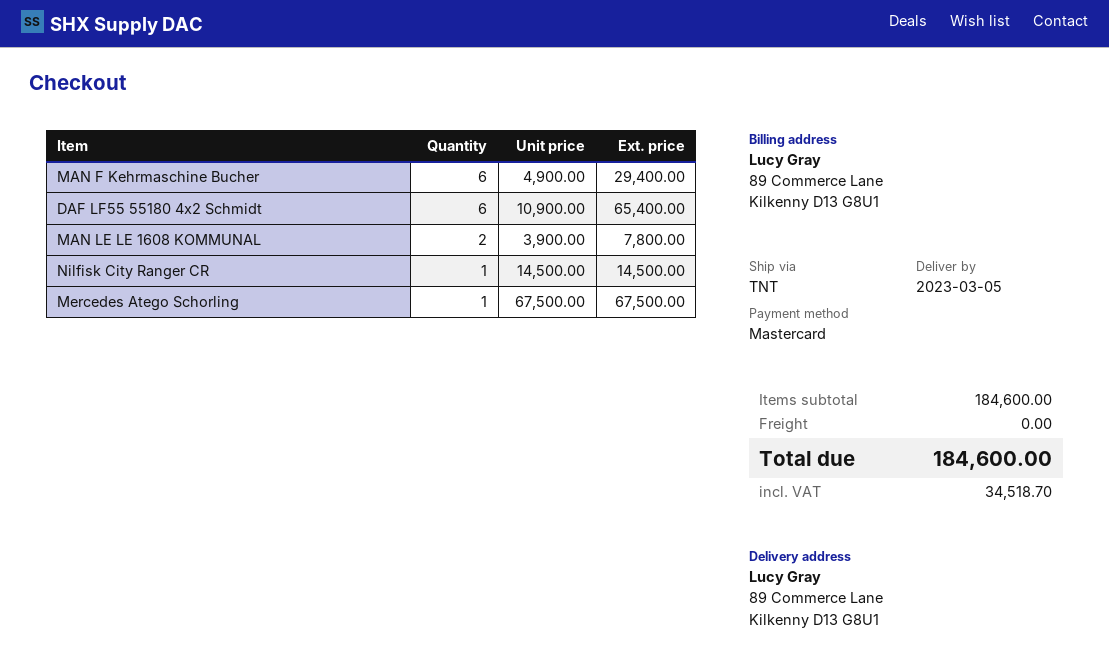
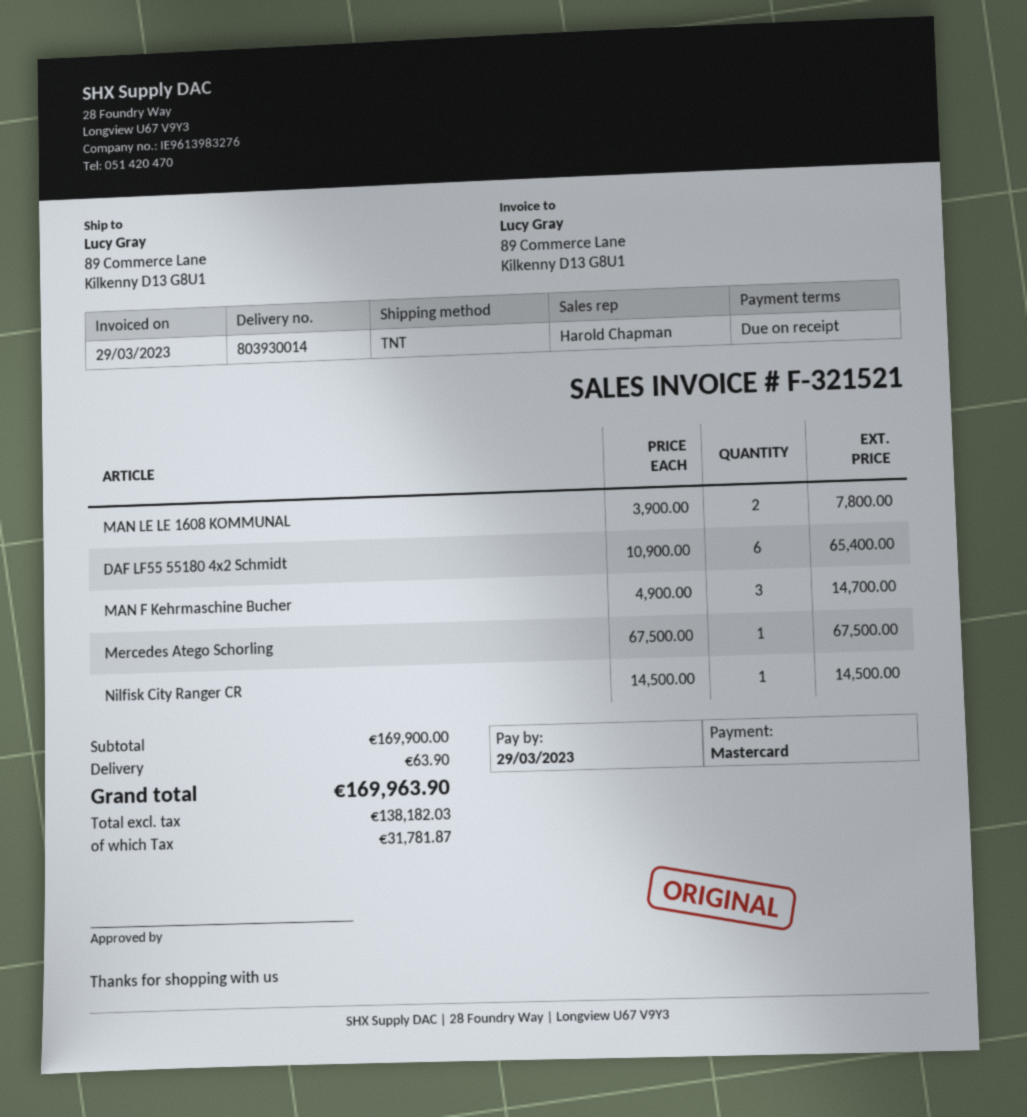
MAN F Kehrmaschine Bucher: 6 x 4900.00 = 29400.00 -> 3 x 4900.00 = 14700.00
subtotal: 184600.00 -> 169900.00
shipping: 0.00 -> 63.90
tax: 34518.70 -> 31781.87
total: 184600.00 -> 169963.90

